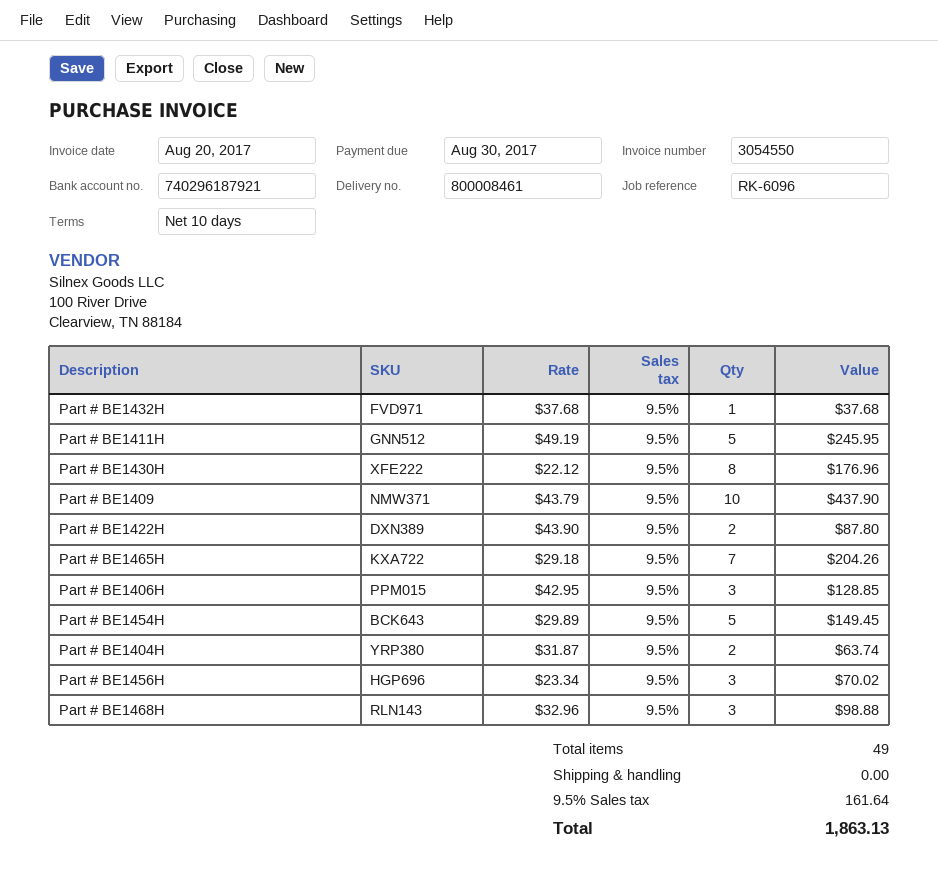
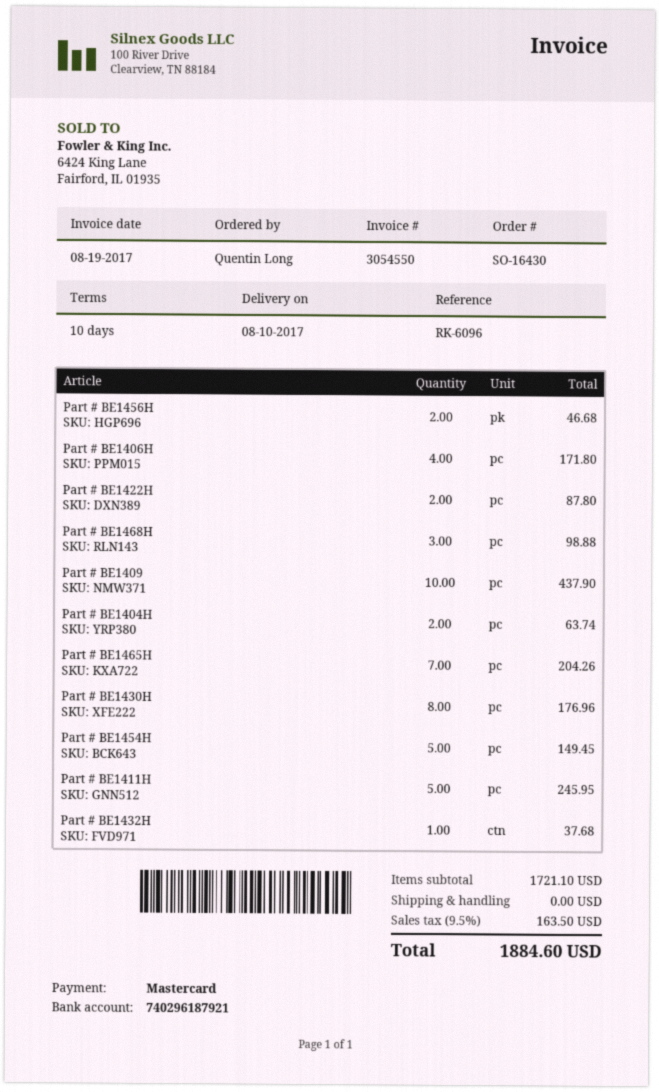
invoice date: 2017-08-20 -> 2017-08-19
Part # BE1406H: 3 for 128.85 -> 4 for 171.80
Part # BE1456H: 3 for 70.02 -> 2 for 46.68
tax: 9.5% = 161.64 -> 9.5% = 163.50
total: 1863.13 -> 1884.60

